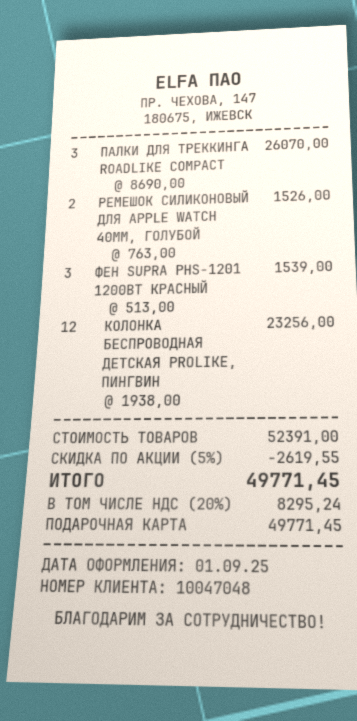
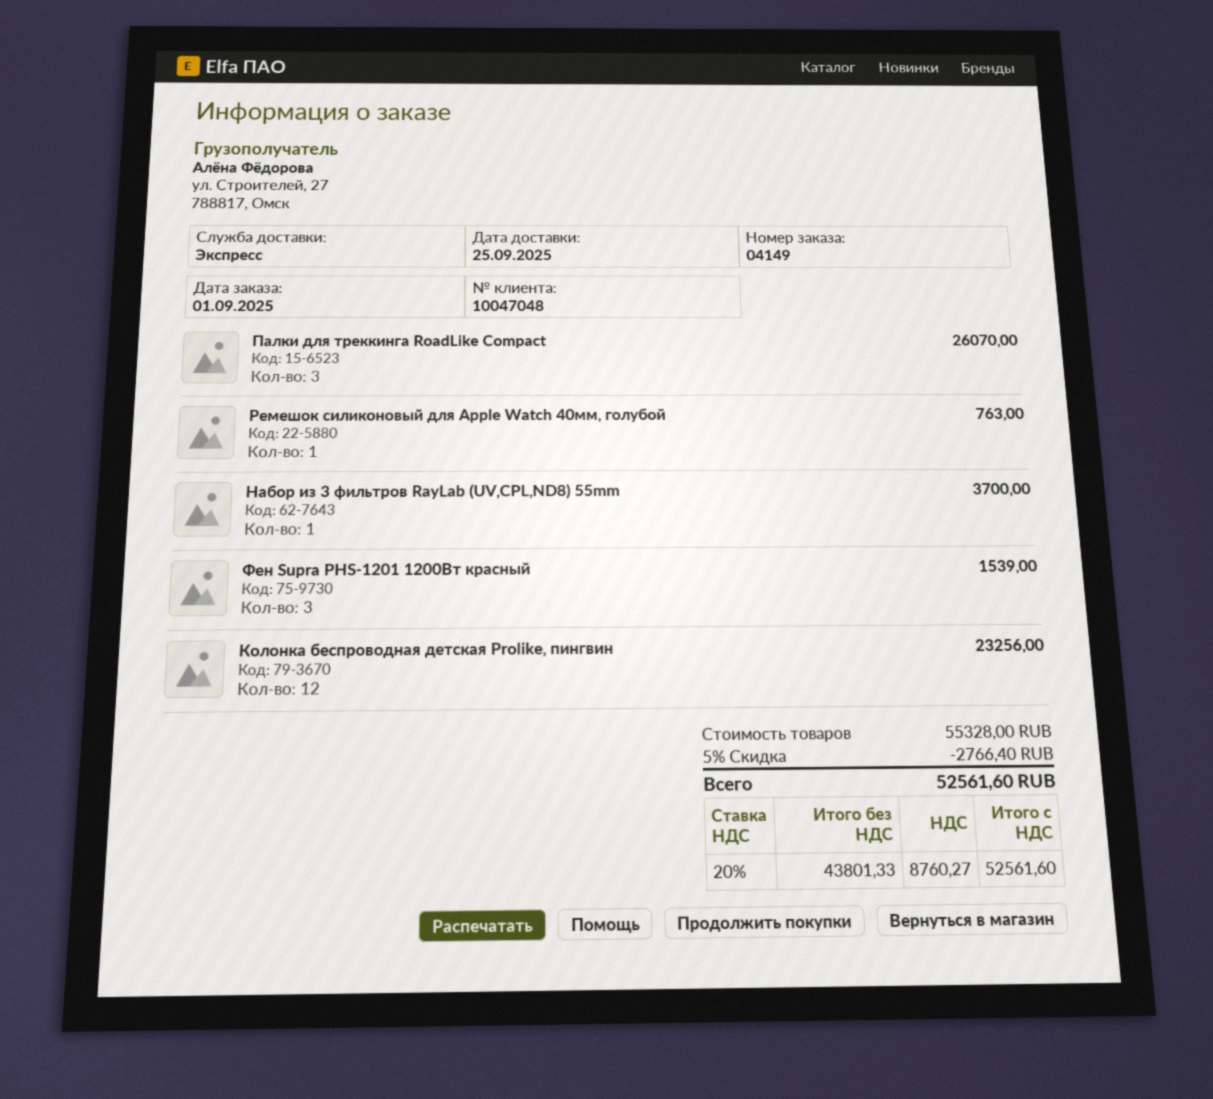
РЕМЕШОК СИЛИКОНОВЫЙ ДЛЯ APPLE WATCH 40ММ, ГОЛУБОЙ: 2 for 1526.00 -> 1 for 763.00
Набор из 3 фильтров RayLab (UV,CPL,ND8) 55mm: none -> 1 for 3700.00
subtotal: 52391.00 -> 55328.00
discount: 5% = 2619.55 -> 5% = 2766.40
tax: 20% = 8295.24 -> 20% = 8760.27
total: 49771.45 -> 52561.60

